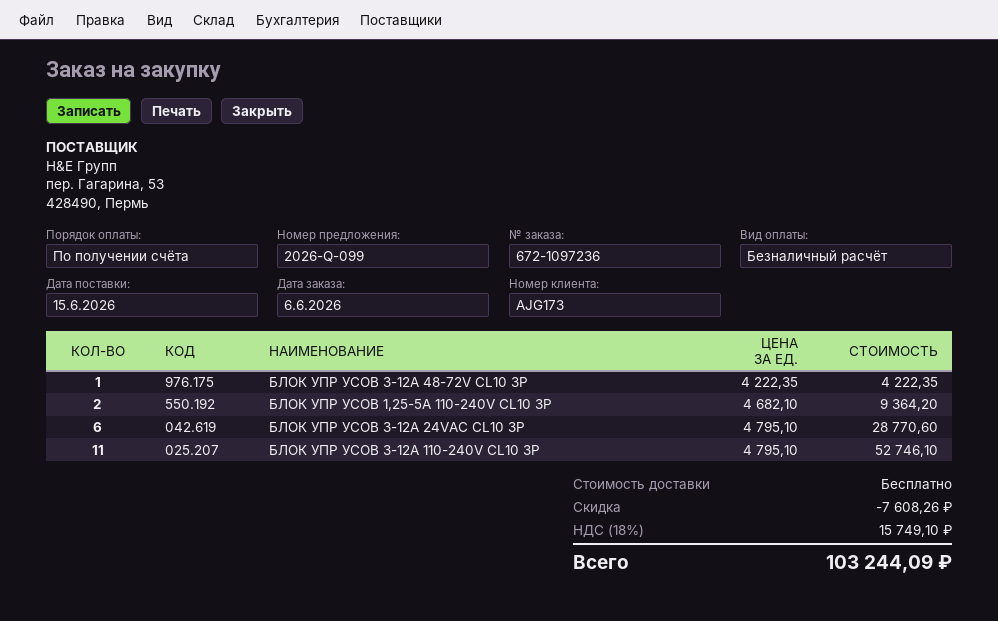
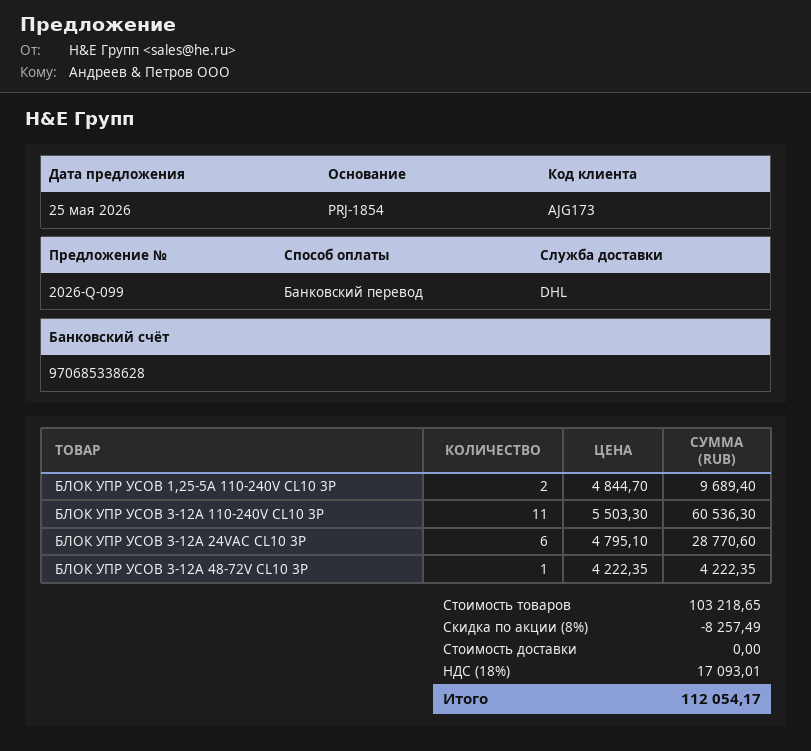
БЛОК УПР УСОВ 1,25-5A 110-240V CL10 3P: 2 x 4682.10 = 9364.20 -> 2 x 4844.70 = 9689.40
БЛОК УПР УСОВ 3-12A 110-240V CL10 3P: 11 x 4795.10 = 52746.10 -> 11 x 5503.30 = 60536.30
discount: 7608.26 -> 8257.49
tax: 18% = 15749.10 -> 18% = 17093.01
total: 103244.09 -> 112054.17

